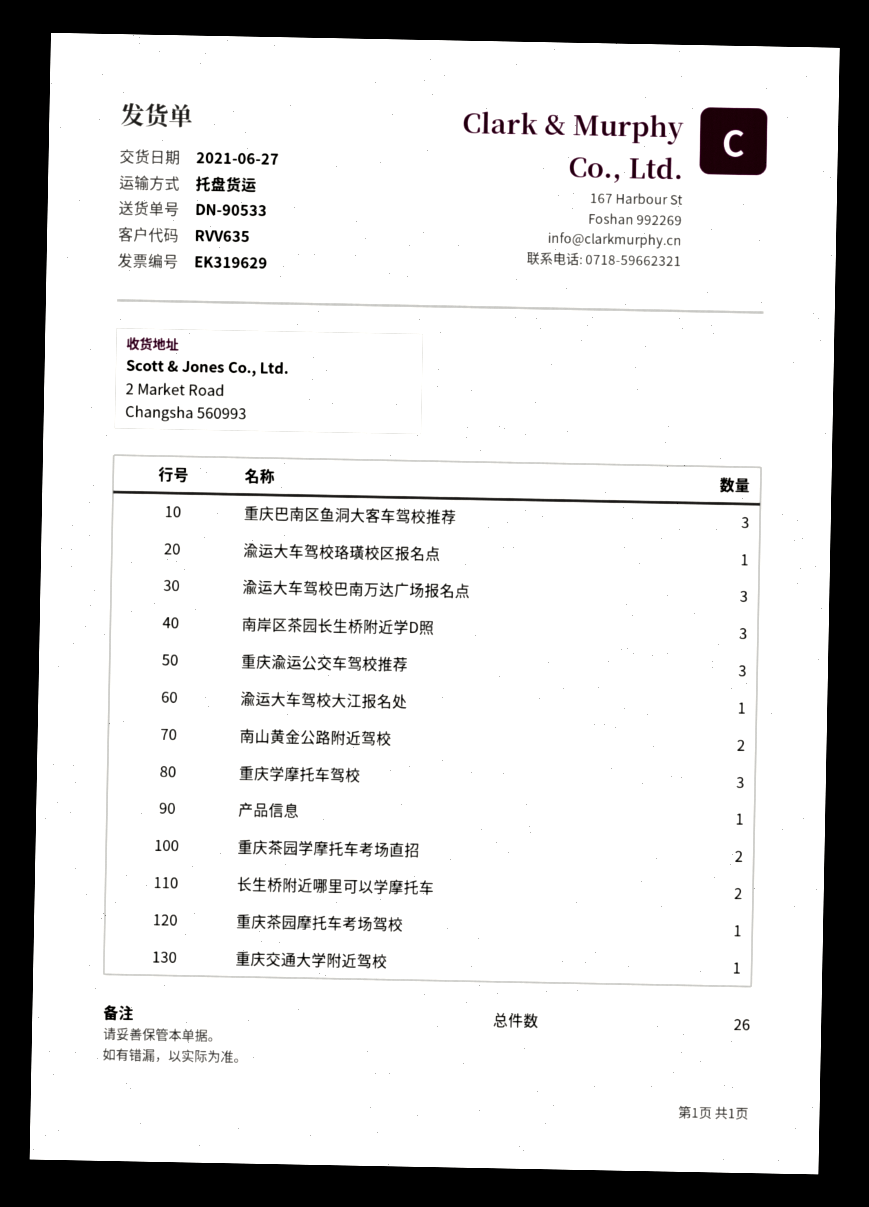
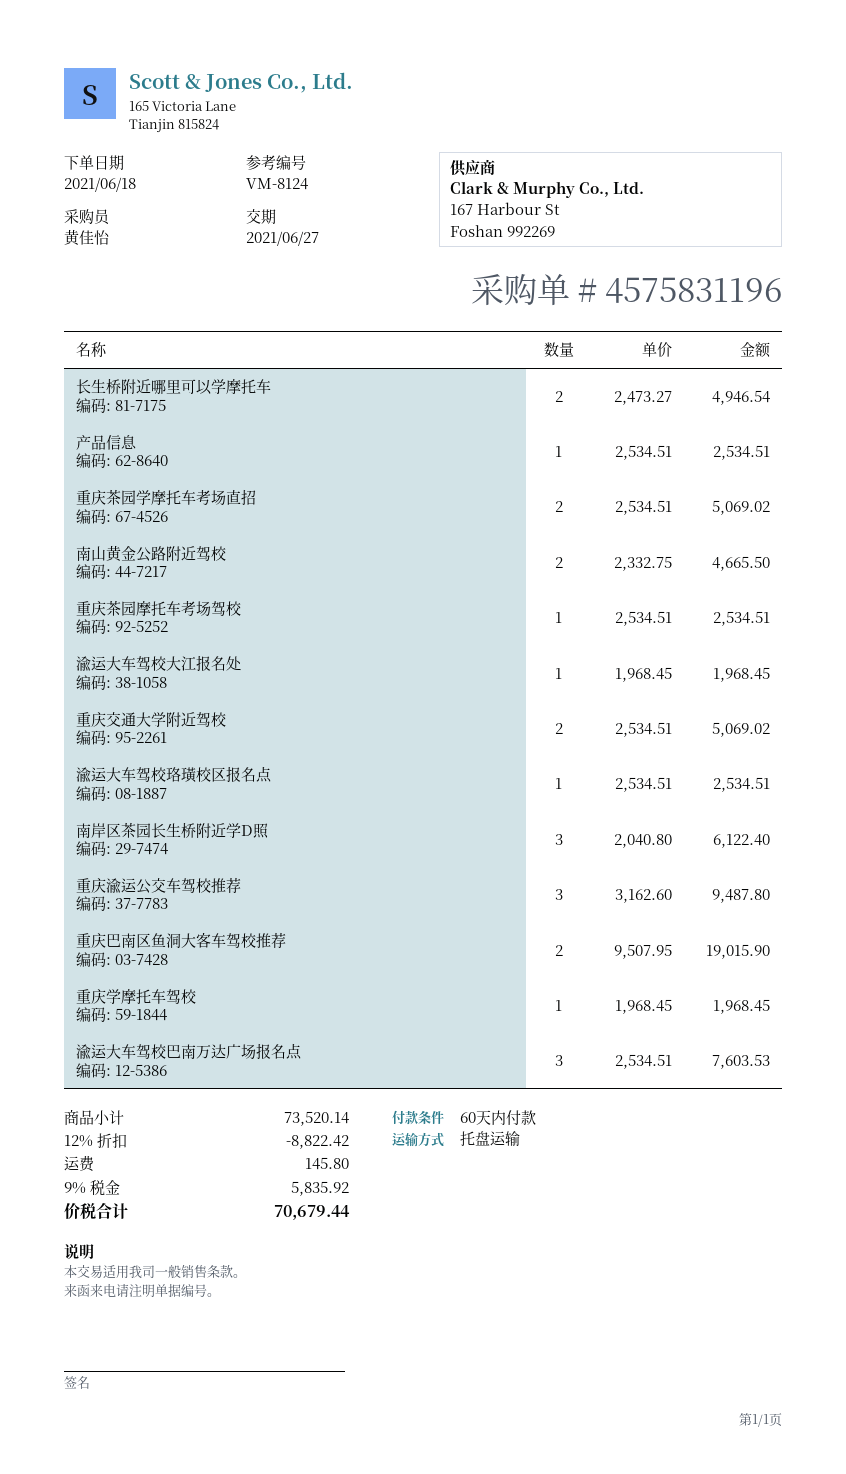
重庆巴南区鱼洞大客车驾校推荐: 3 -> 2
重庆学摩托车驾校: 3 -> 1
重庆交通大学附近驾校: 1 -> 2

